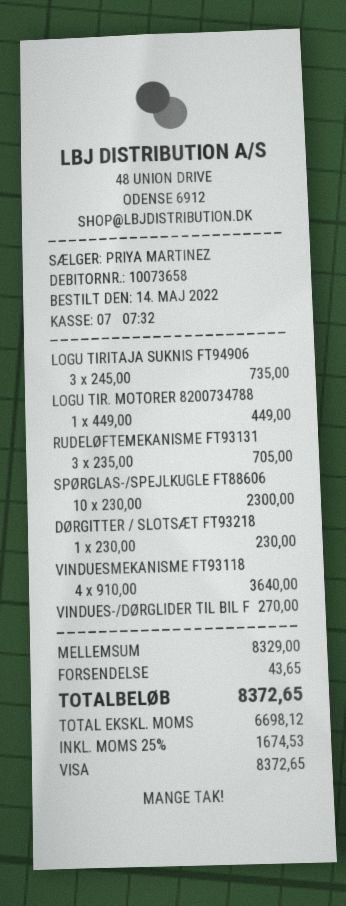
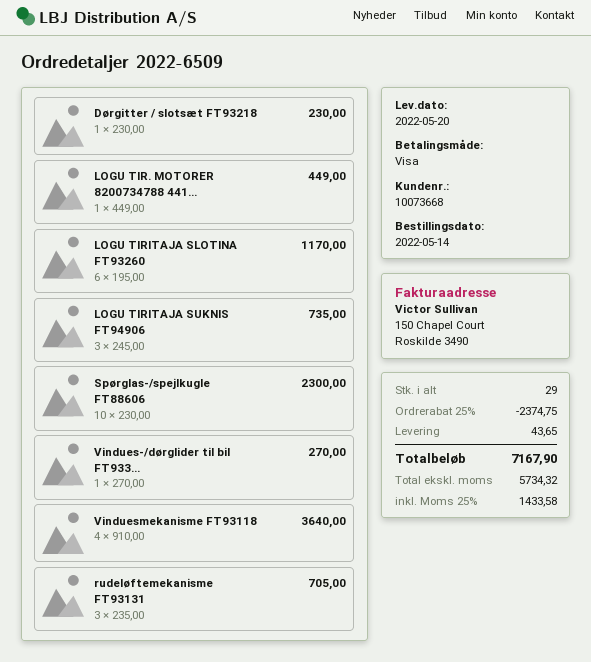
customer number: 10073658 -> 10073668
LOGU TIRITAJA SLOTINA FT93260: none -> 6 x 195.00 = 1170.00
discount: none -> 25% = 2374.75
net: 6698.12 -> 5734.32
tax: 25% = 1674.53 -> 25% = 1433.58
total: 8372.65 -> 7167.90

